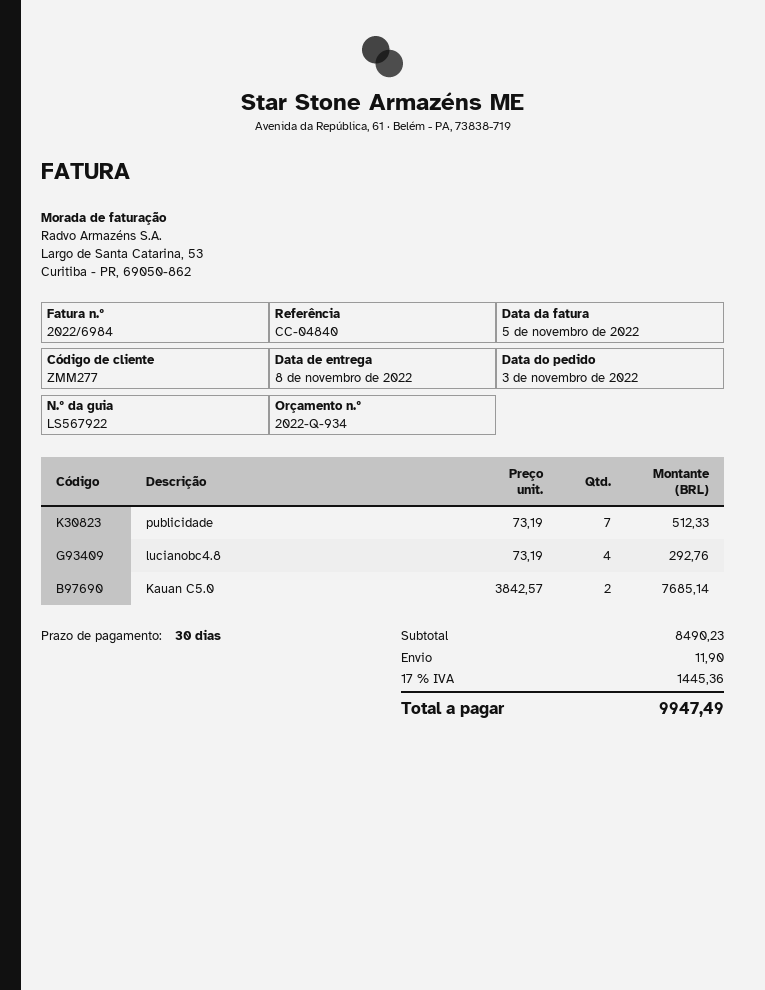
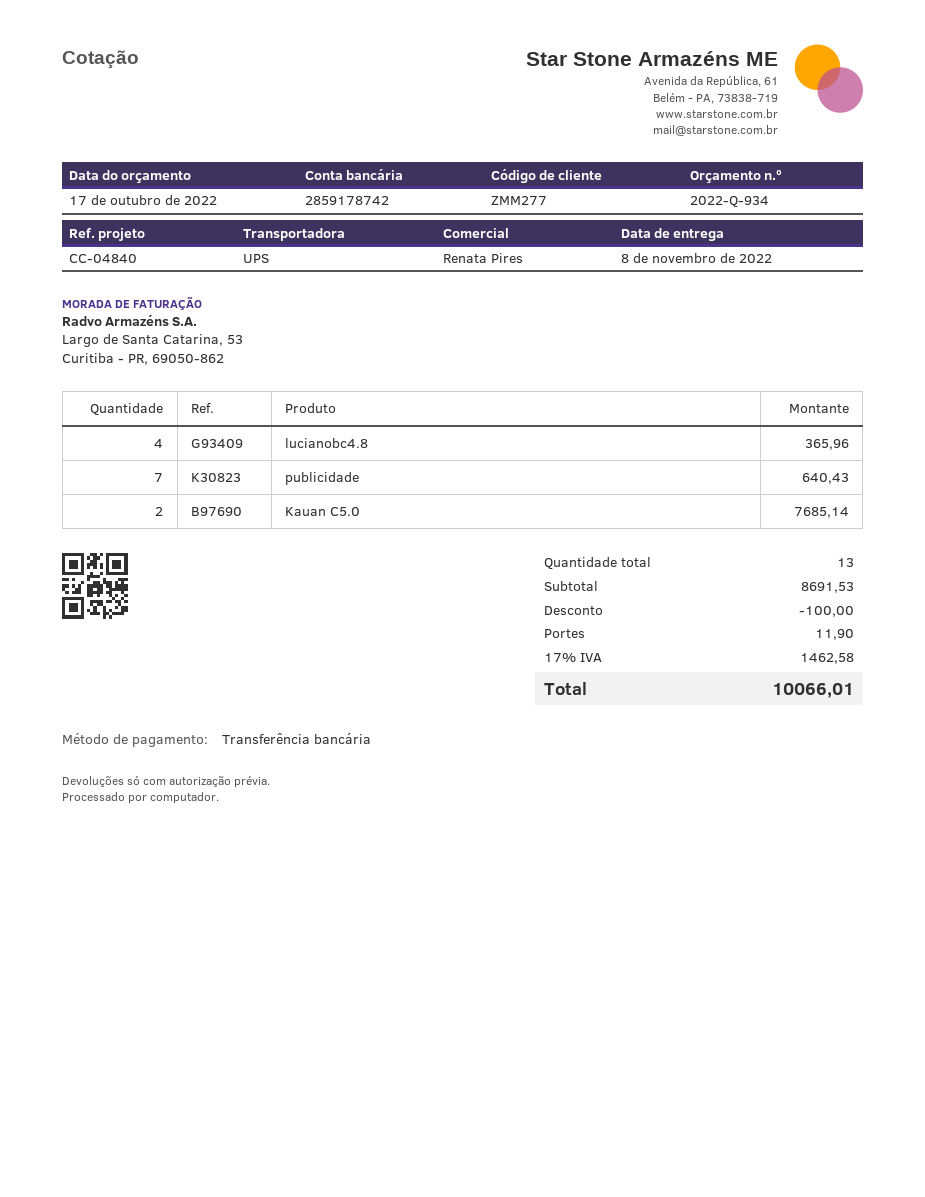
publicidade: 7 for 512.33 -> 7 for 640.43
lucianobc4.8: 4 for 292.76 -> 4 for 365.96
subtotal: 8490.23 -> 8691.53
discount: none -> 100.00
tax: 17% = 1445.36 -> 17% = 1462.58
total: 9947.49 -> 10066.01

